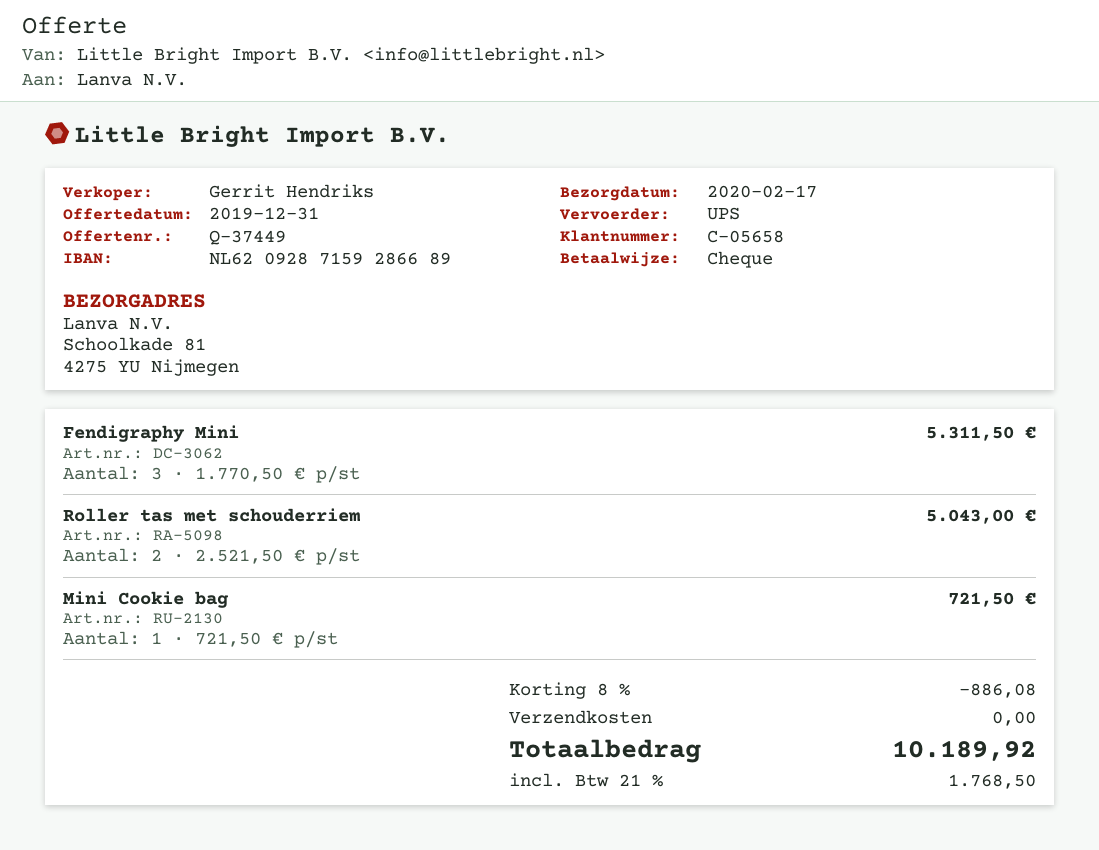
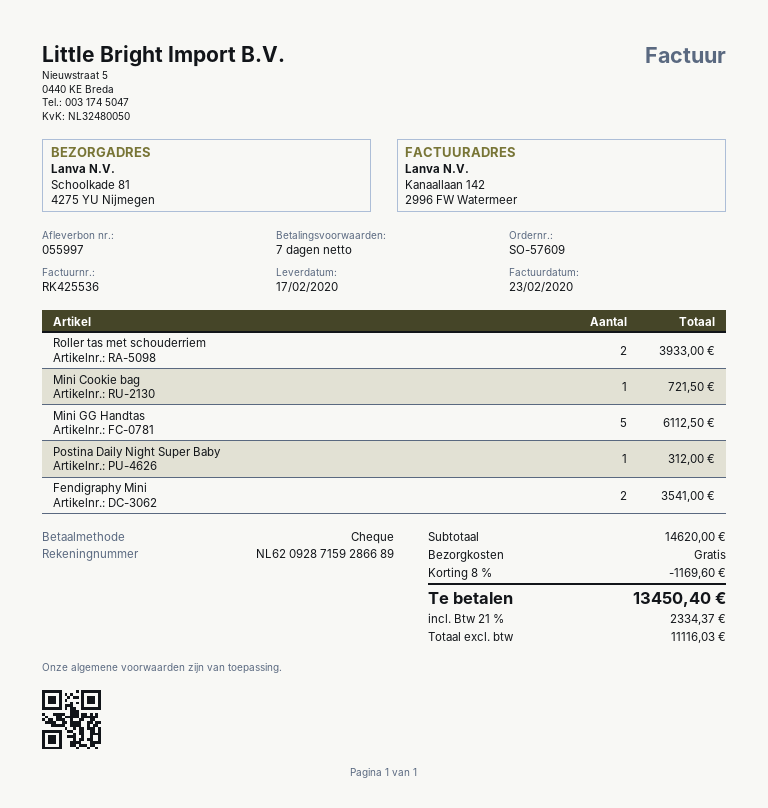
Fendigraphy Mini: 3 for 5311.50 -> 2 for 3541.00
Roller tas met schouderriem: 2 for 5043.00 -> 2 for 3933.00
Mini GG Handtas: none -> 5 for 6112.50
Postina Daily Night Super Baby: none -> 1 for 312.00
discount: 8% = 886.08 -> 8% = 1169.60
tax: 21% = 1768.50 -> 21% = 2334.37
total: 10189.92 -> 13450.40

